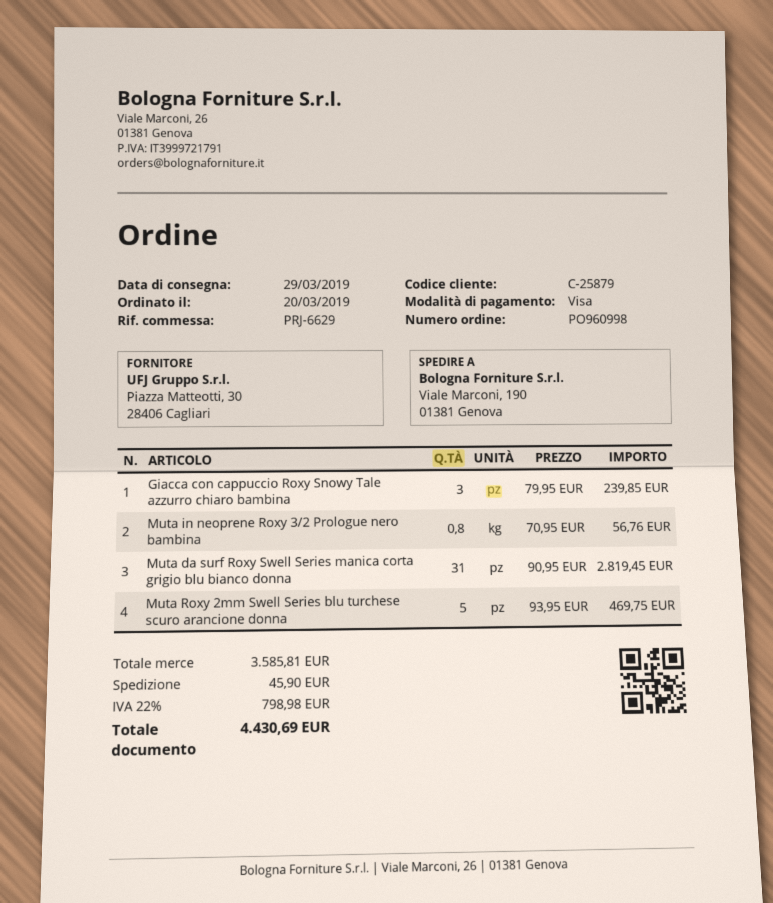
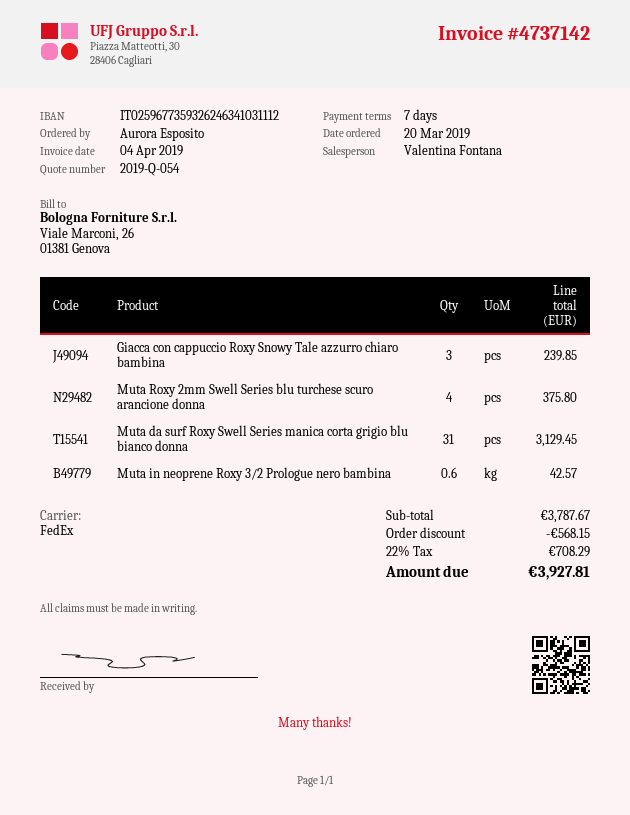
Muta in neoprene Roxy 3/2 Prologue nero bambina: 0.8 for 56.76 -> 0.6 for 42.57
Muta da surf Roxy Swell Series manica corta grigio blu bianco donna: 31 for 2819.45 -> 31 for 3129.45
Muta Roxy 2mm Swell Series blu turchese scuro arancione donna: 5 for 469.75 -> 4 for 375.80
subtotal: 3585.81 -> 3787.67
discount: none -> 568.15
shipping: 45.90 -> none
tax: 22% = 798.98 -> 22% = 708.29
total: 4430.69 -> 3927.81

